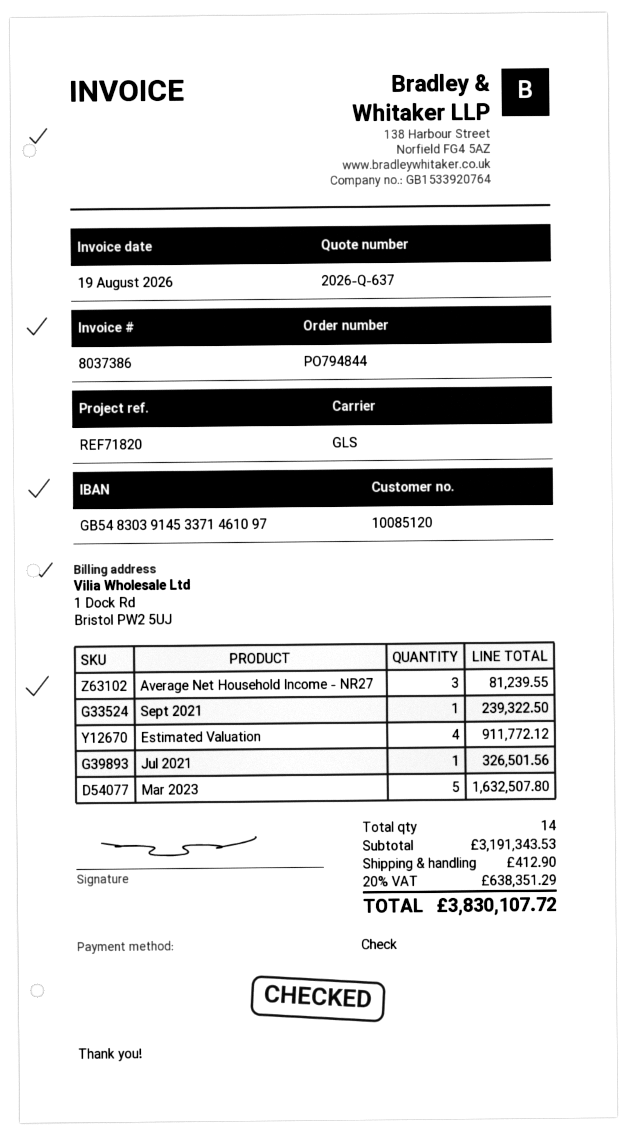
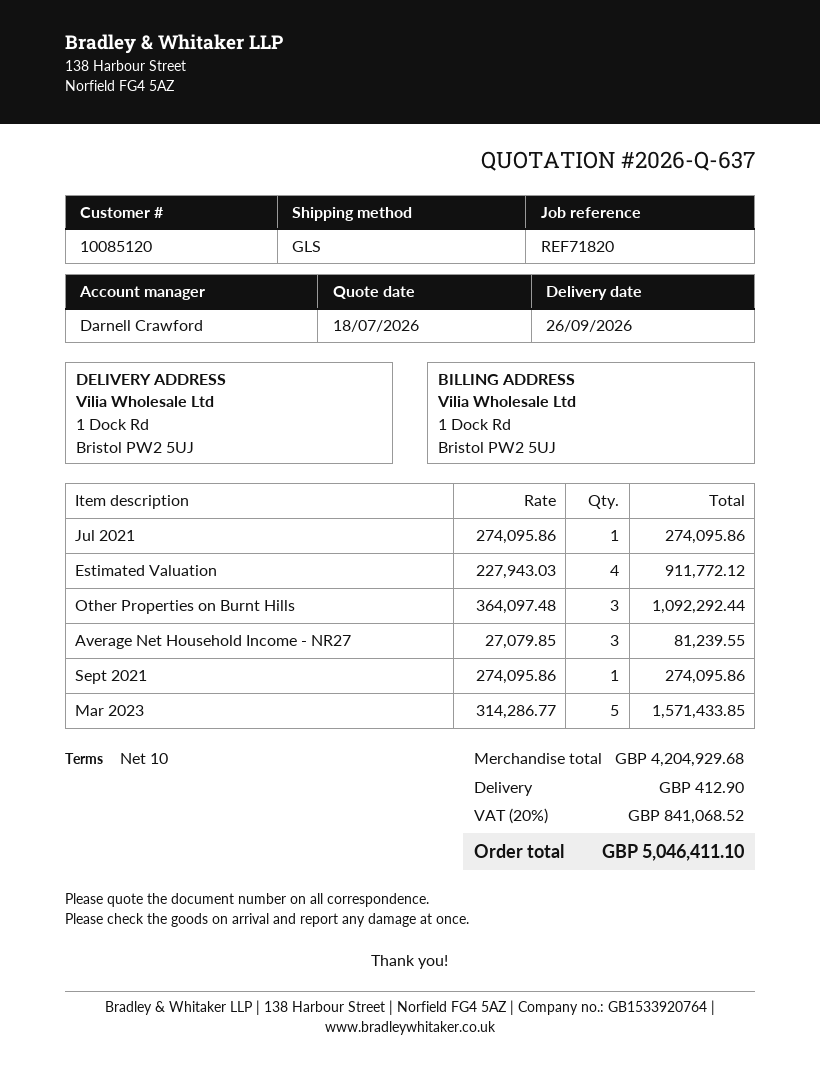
Sept 2021: 1 for 239322.50 -> 1 for 274095.86
Jul 2021: 1 for 326501.56 -> 1 for 274095.86
Mar 2023: 5 for 1632507.80 -> 5 for 1571433.85
Other Properties on Burnt Hills: none -> 3 for 1092292.44
subtotal: 3191343.53 -> 4204929.68
tax: 20% = 638351.29 -> 20% = 841068.52
total: 3830107.72 -> 5046411.10

